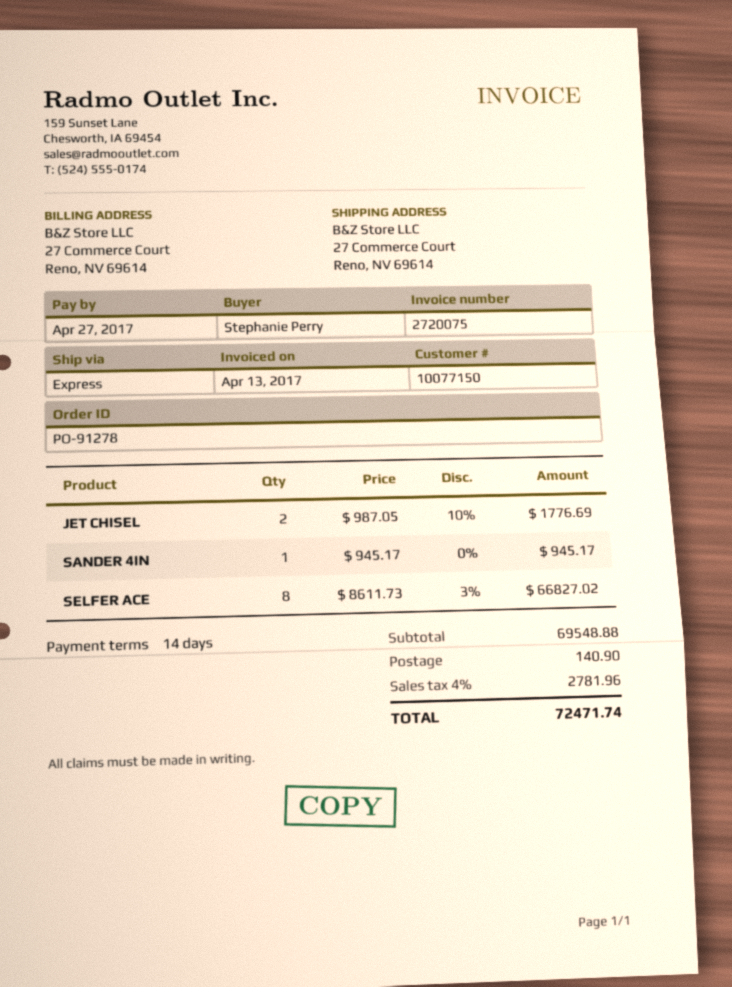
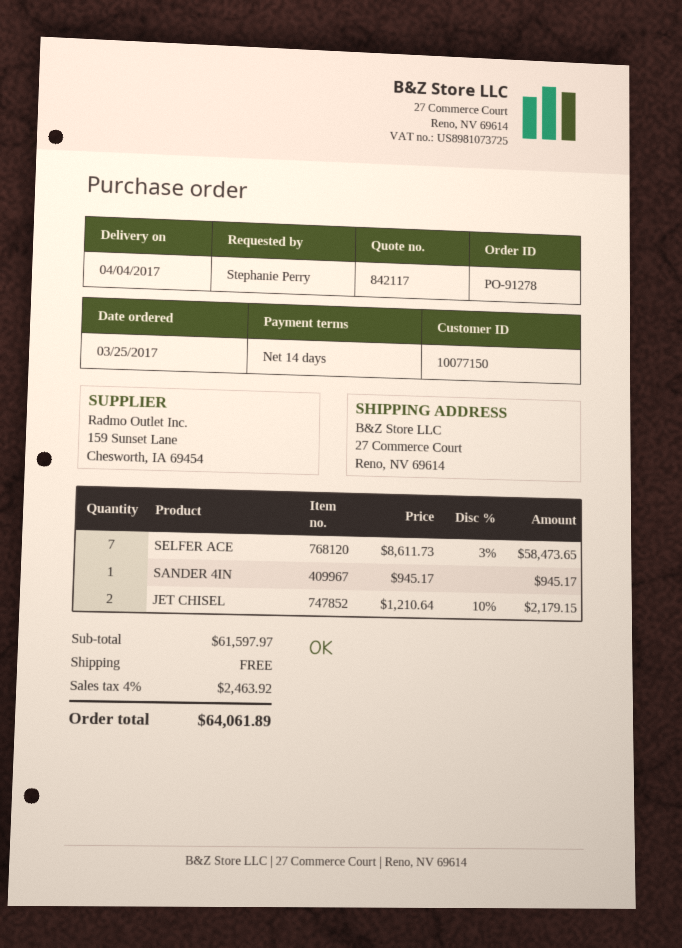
JET CHISEL: 2 x 987.05 - 10% = 1776.69 -> 2 x 1210.64 - 10% = 2179.15
SELFER ACE: 8 x 8611.73 - 3% = 66827.02 -> 7 x 8611.73 - 3% = 58473.65
subtotal: 69548.88 -> 61597.97
shipping: 140.90 -> 0.00
tax: 4% = 2781.96 -> 4% = 2463.92
total: 72471.74 -> 64061.89

